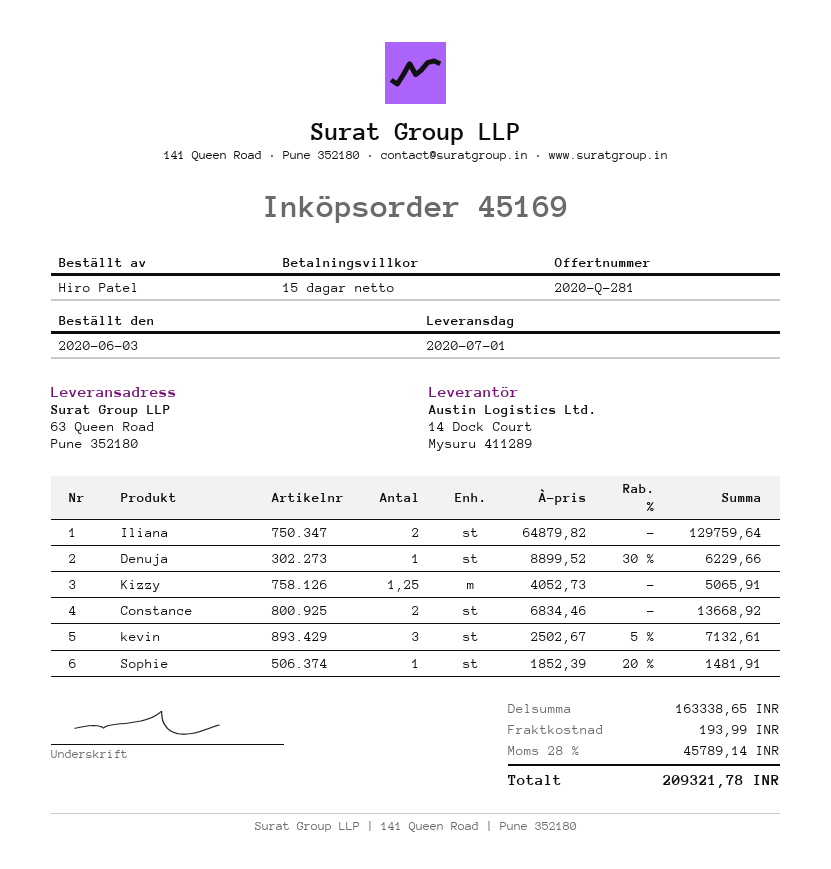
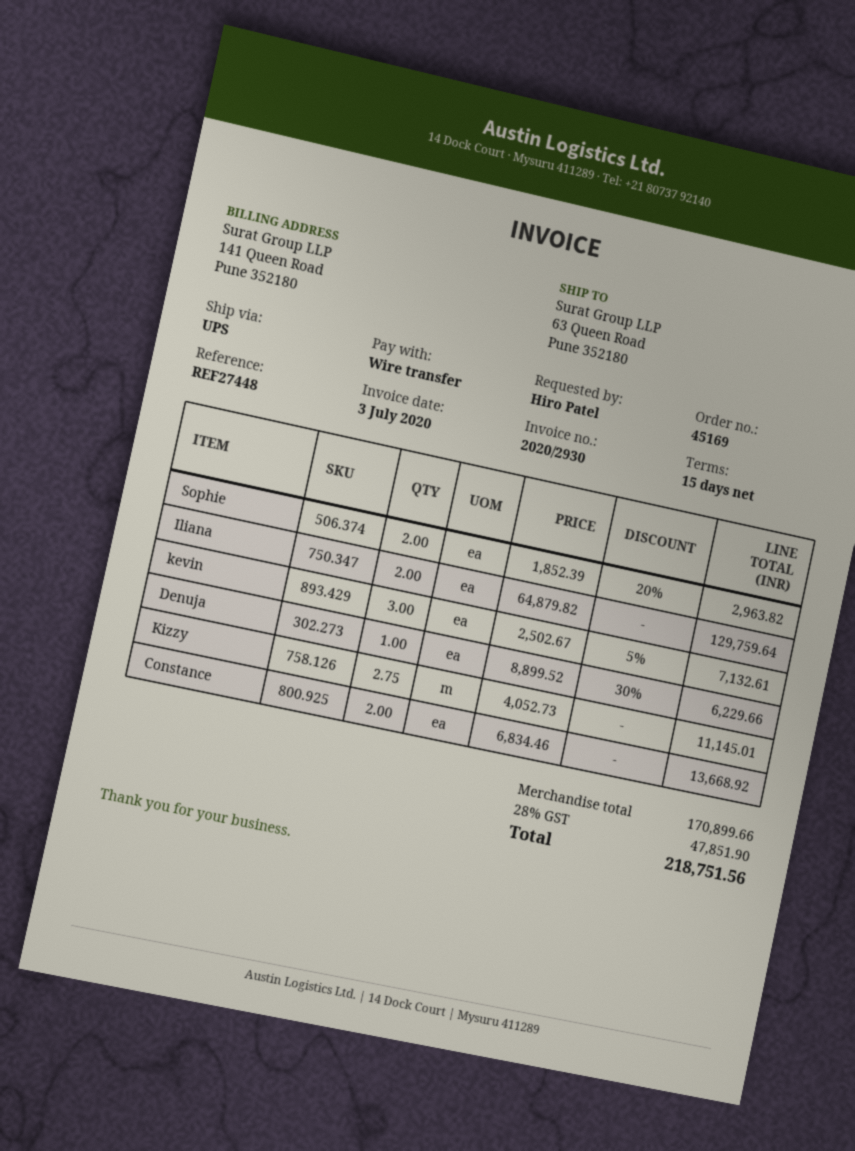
Kizzy: 1.25 x 4052.73 = 5065.91 -> 2.75 x 4052.73 = 11145.01
Sophie: 1 x 1852.39 - 20% = 1481.91 -> 2 x 1852.39 - 20% = 2963.82
subtotal: 163338.65 -> 170899.66
shipping: 193.99 -> none
tax: 28% = 45789.14 -> 28% = 47851.90
total: 209321.78 -> 218751.56

